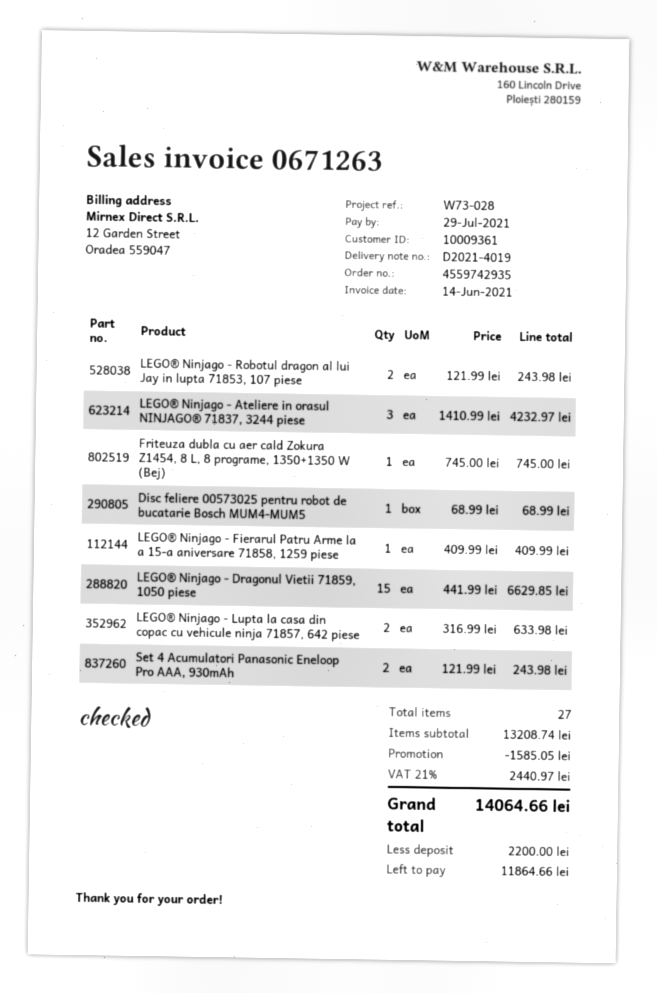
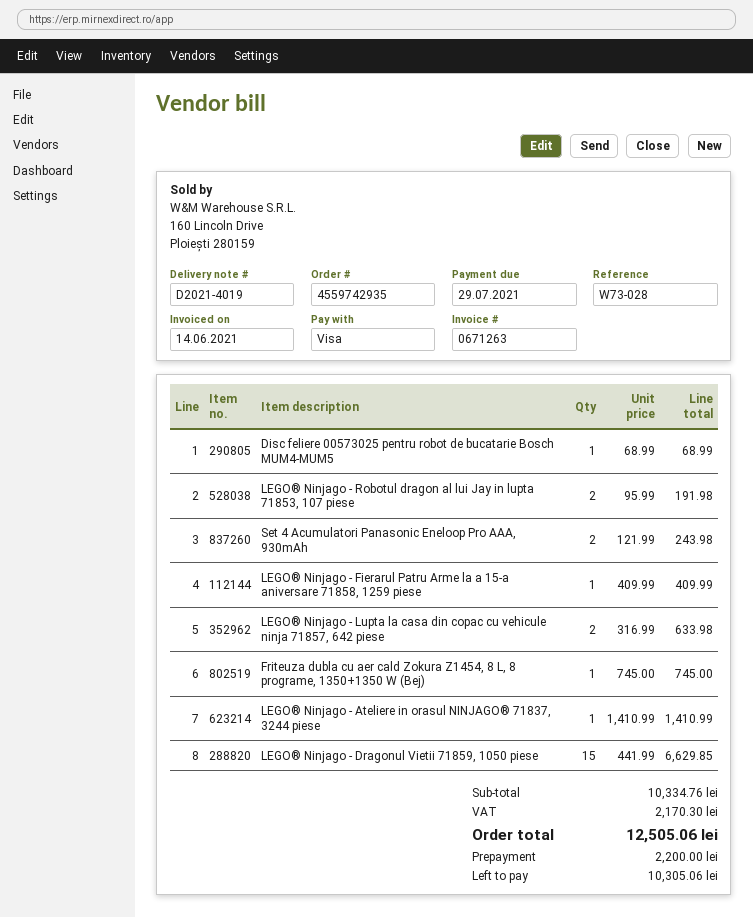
LEGO® Ninjago - Robotul dragon al lui Jay in lupta 71853, 107 piese: 2 x 121.99 = 243.98 -> 2 x 95.99 = 191.98
LEGO® Ninjago - Ateliere in orasul NINJAGO® 71837, 3244 piese: 3 x 1410.99 = 4232.97 -> 1 x 1410.99 = 1410.99
subtotal: 13208.74 -> 10334.76
discount: 1585.05 -> none
tax: 2440.97 -> 2170.30
total: 14064.66 -> 12505.06
balance: 11864.66 -> 10305.06

